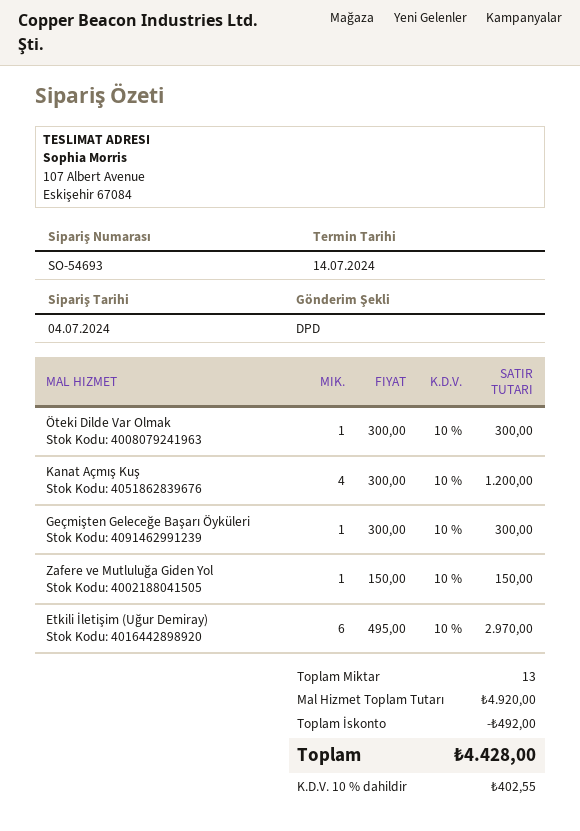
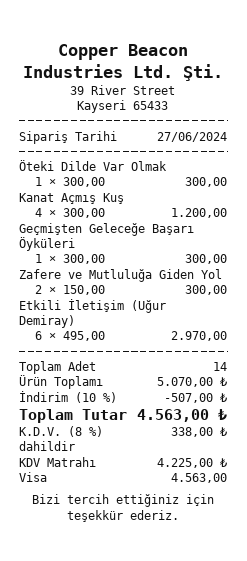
order date: 2024-07-04 -> 2024-06-27
Zafere ve Mutluluğa Giden Yol: 1 x 150.00 = 150.00 -> 2 x 150.00 = 300.00
total quantity: 13 -> 14
subtotal: 4920.00 -> 5070.00
discount: 492.00 -> 507.00
tax: 10% = 402.55 -> 8% = 338.00
total: 4428.00 -> 4563.00

